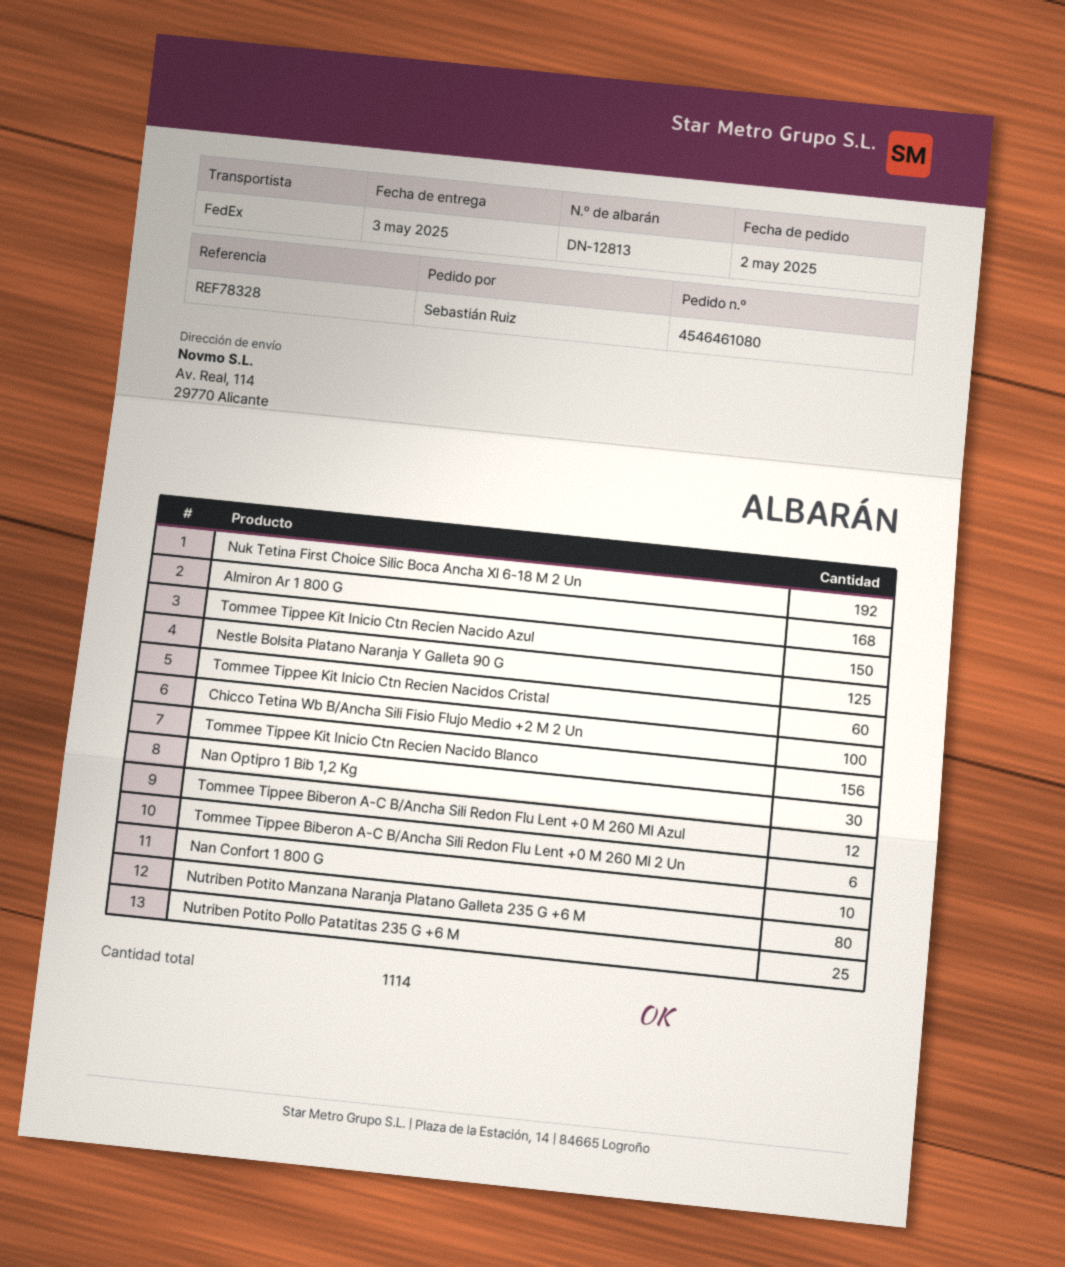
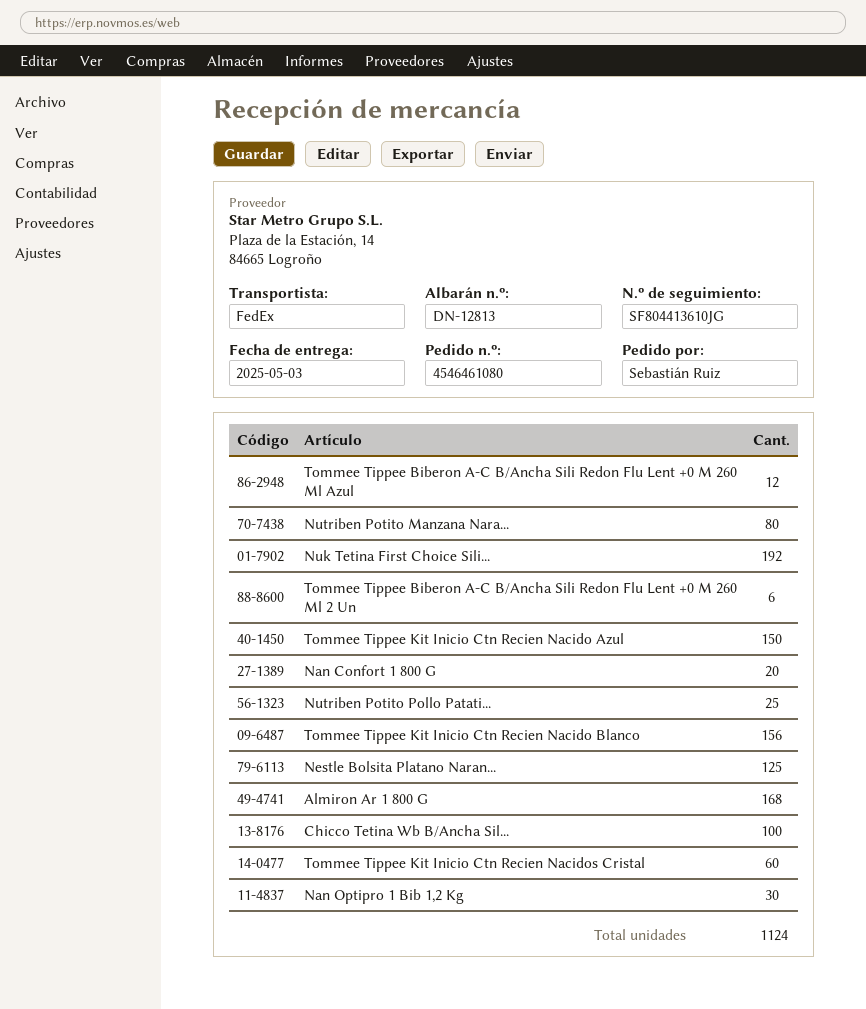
Nan Confort 1 800 G: 10 -> 20
total quantity: 1114 -> 1124

